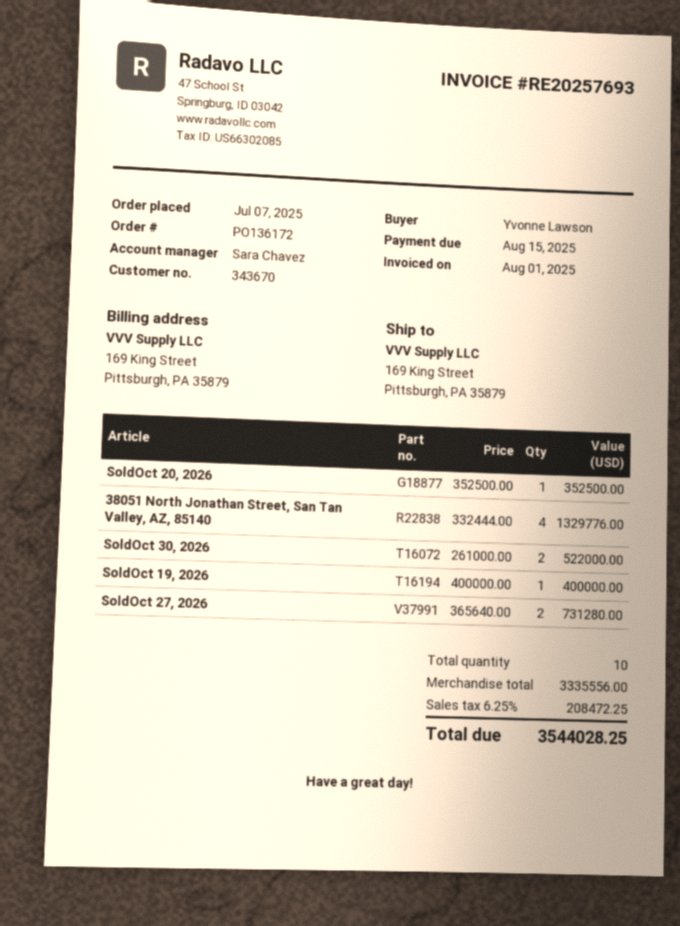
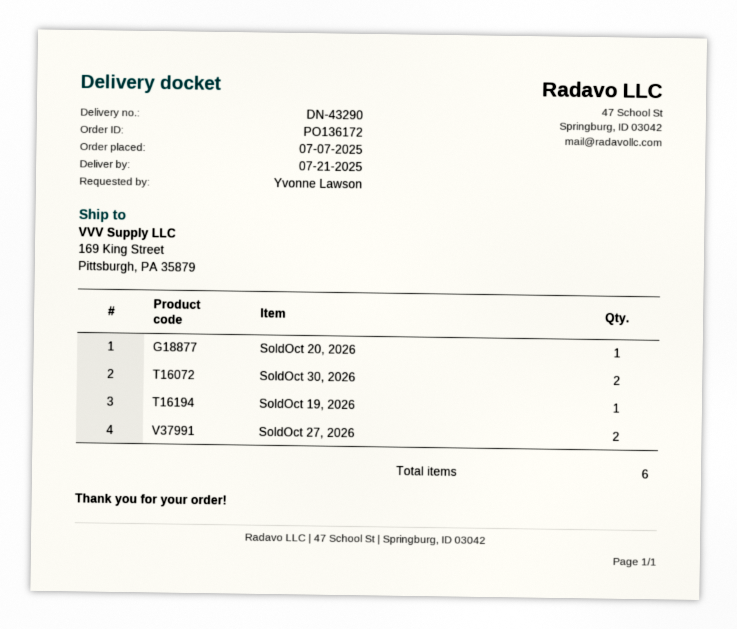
38051 North Jonathan Street, San Tan Valley, AZ, 85140: 4 -> none
total quantity: 10 -> 6

